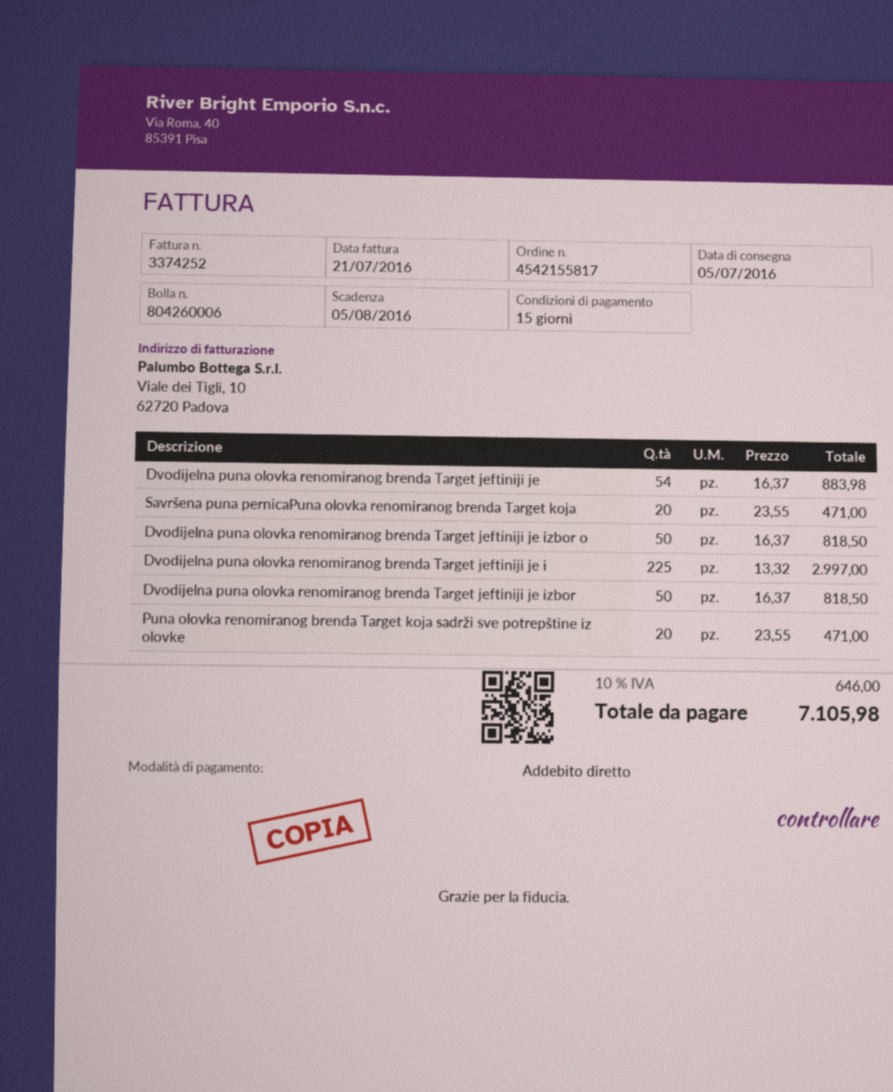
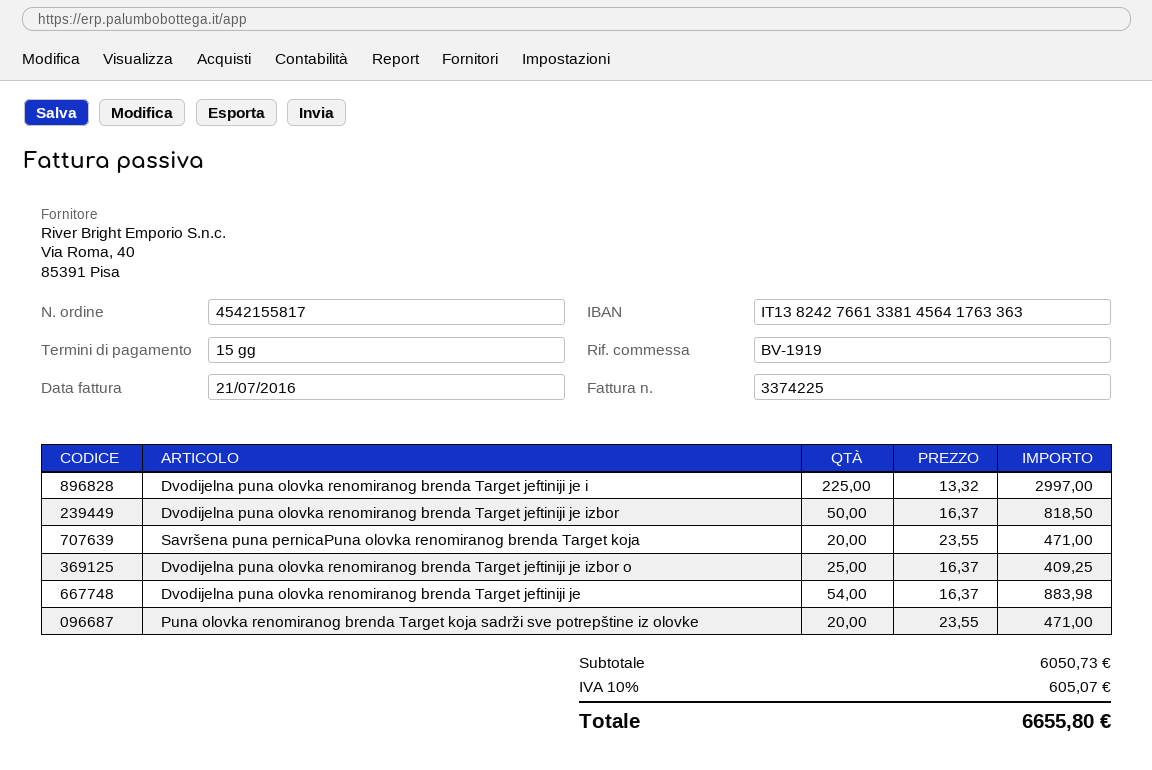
invoice number: 3374252 -> 3374225
Dvodijelna puna olovka renomiranog brenda Target jeftiniji je izbor o: 50 x 16.37 = 818.50 -> 25 x 16.37 = 409.25
tax: 10% = 646.00 -> 10% = 605.07
total: 7105.98 -> 6655.80

